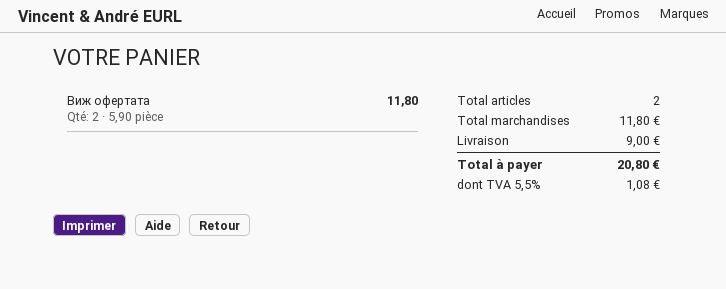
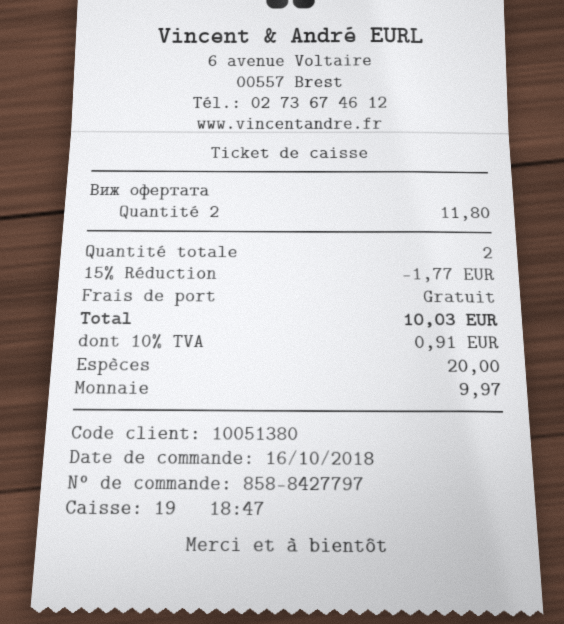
discount: none -> 15% = 1.77
shipping: 9.00 -> 0.00
tax: 5.5% = 1.08 -> 10% = 0.91
total: 20.80 -> 10.03

